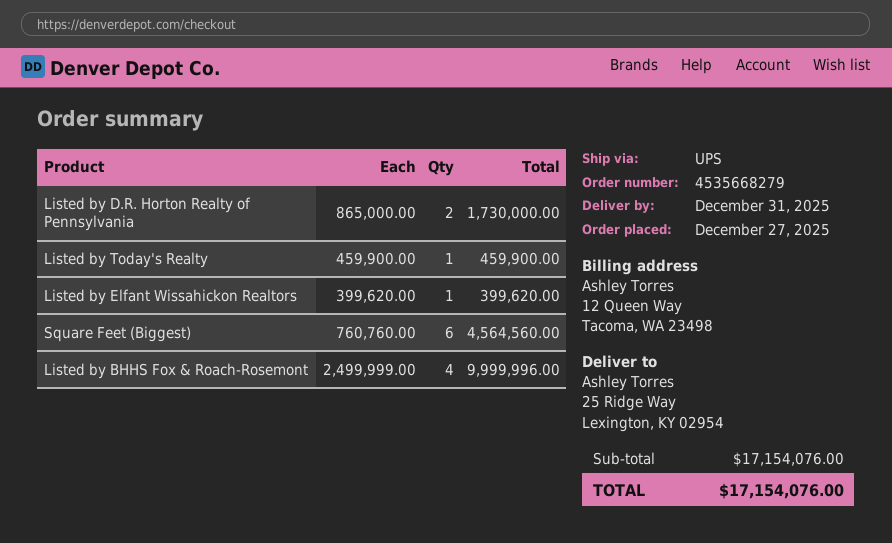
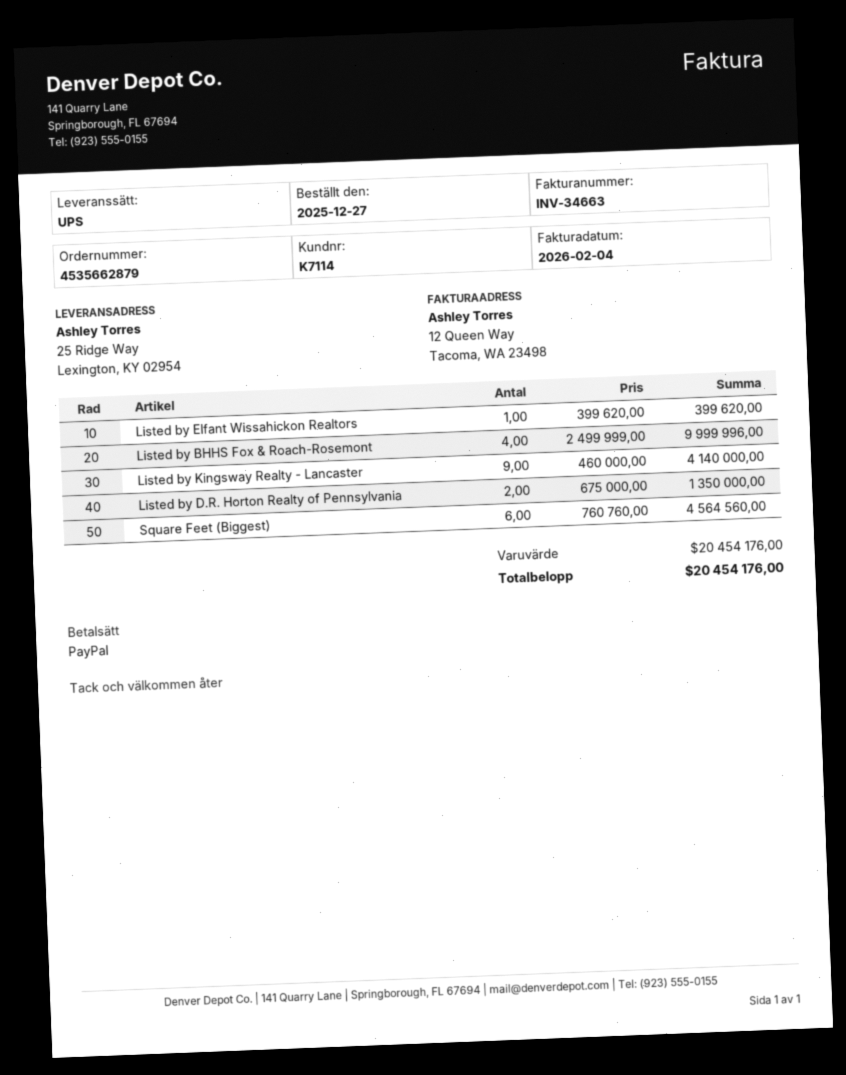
order number: 4535668279 -> 4535662879
Listed by D.R. Horton Realty of Pennsylvania: 2 x 865000.00 = 1730000.00 -> 2 x 675000.00 = 1350000.00
Listed by Today's Realty: 1 x 459900.00 = 459900.00 -> none
Listed by Kingsway Realty - Lancaster: none -> 9 x 460000.00 = 4140000.00
subtotal: 17154076.00 -> 20454176.00
total: 17154076.00 -> 20454176.00

